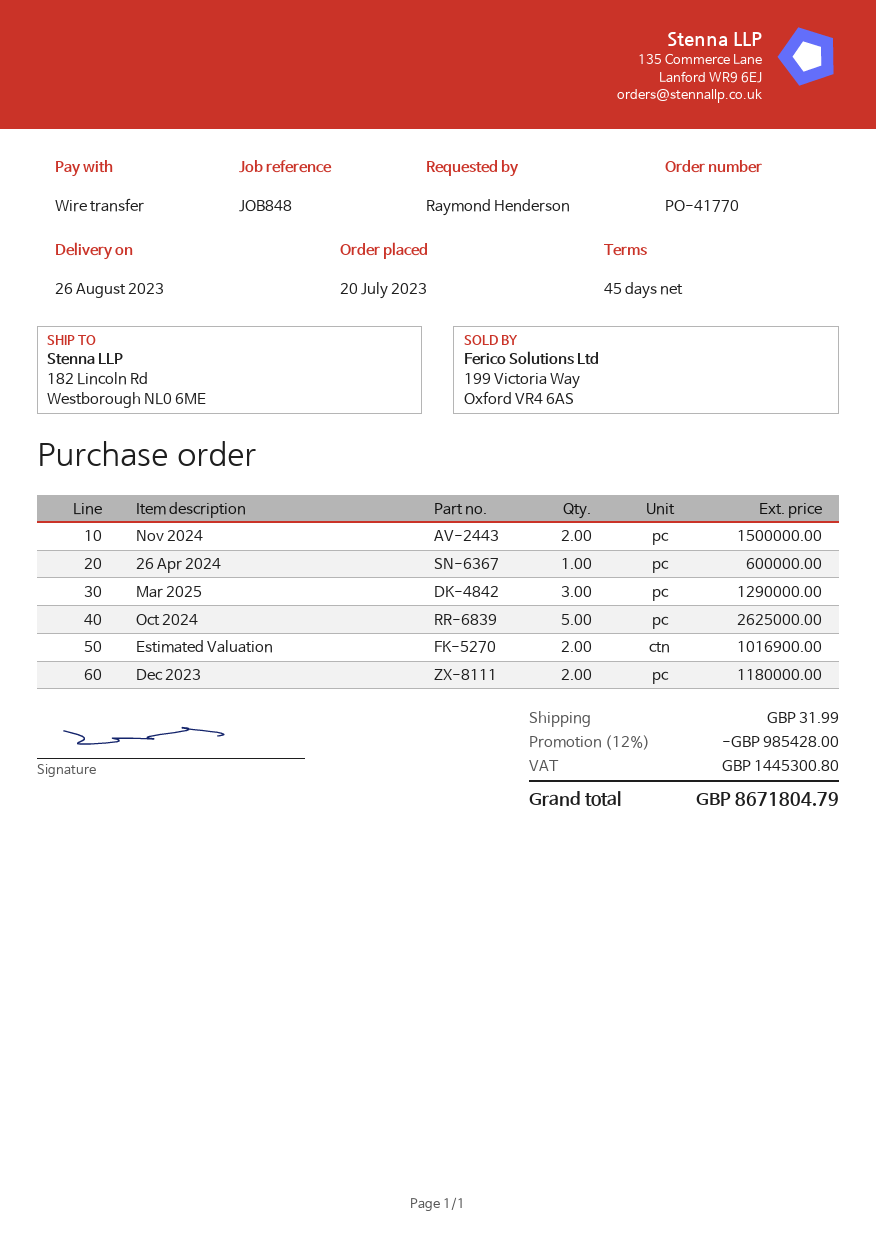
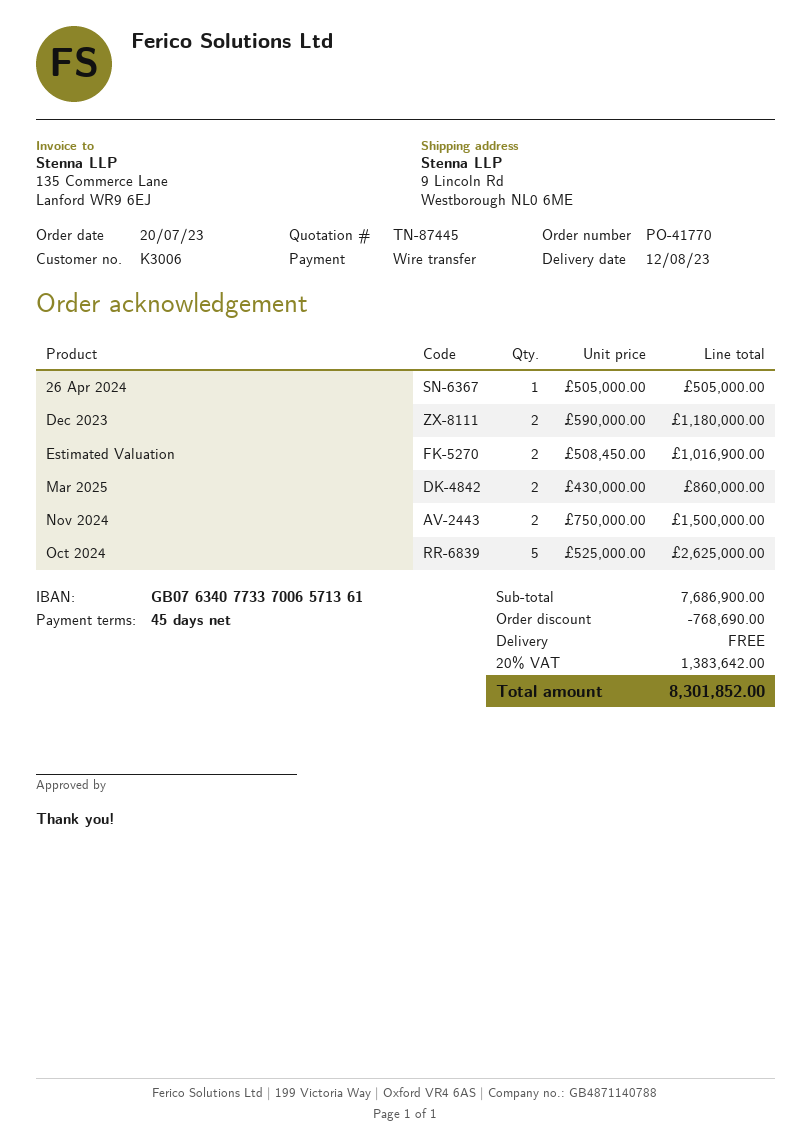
delivery date: 2023-08-26 -> 2023-08-12
ship to: 182 Lincoln Rd, Westborough NL0 6ME -> 9 Lincoln Rd, Westborough NL0 6ME
26 Apr 2024: 1 for 600000.00 -> 1 for 505000.00
Mar 2025: 3 for 1290000.00 -> 2 for 860000.00
discount: 985428.00 -> 768690.00
shipping: 31.99 -> 0.00
tax: 1445300.80 -> 1383642.00
total: 8671804.79 -> 8301852.00

